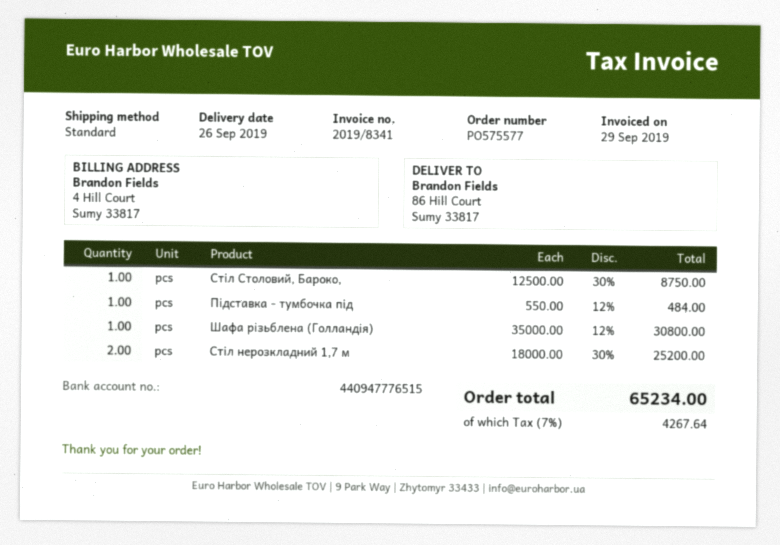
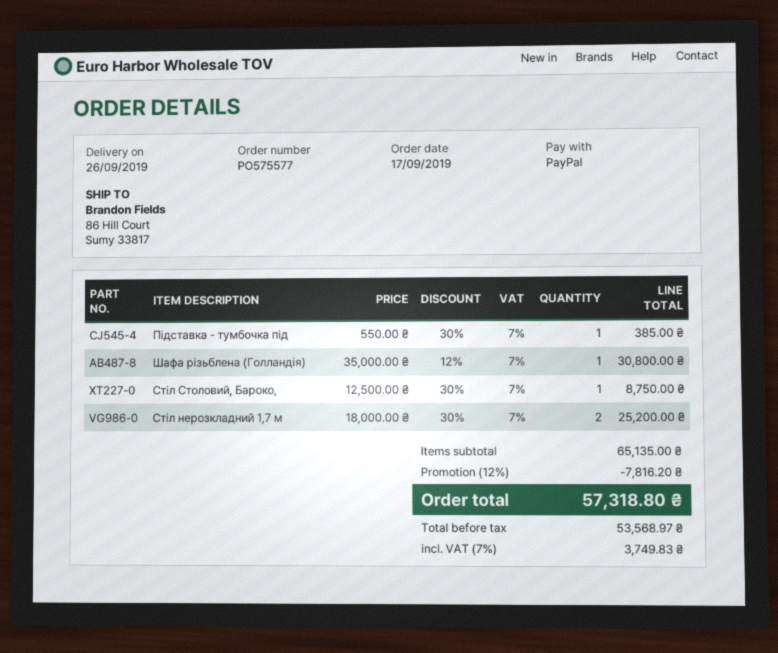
Підставка - тумбочка під: 1 x 550.00 - 12% = 484.00 -> 1 x 550.00 - 30% = 385.00
discount: none -> 12% = 7816.20
tax: 7% = 4267.64 -> 7% = 3749.83
total: 65234.00 -> 57318.80

